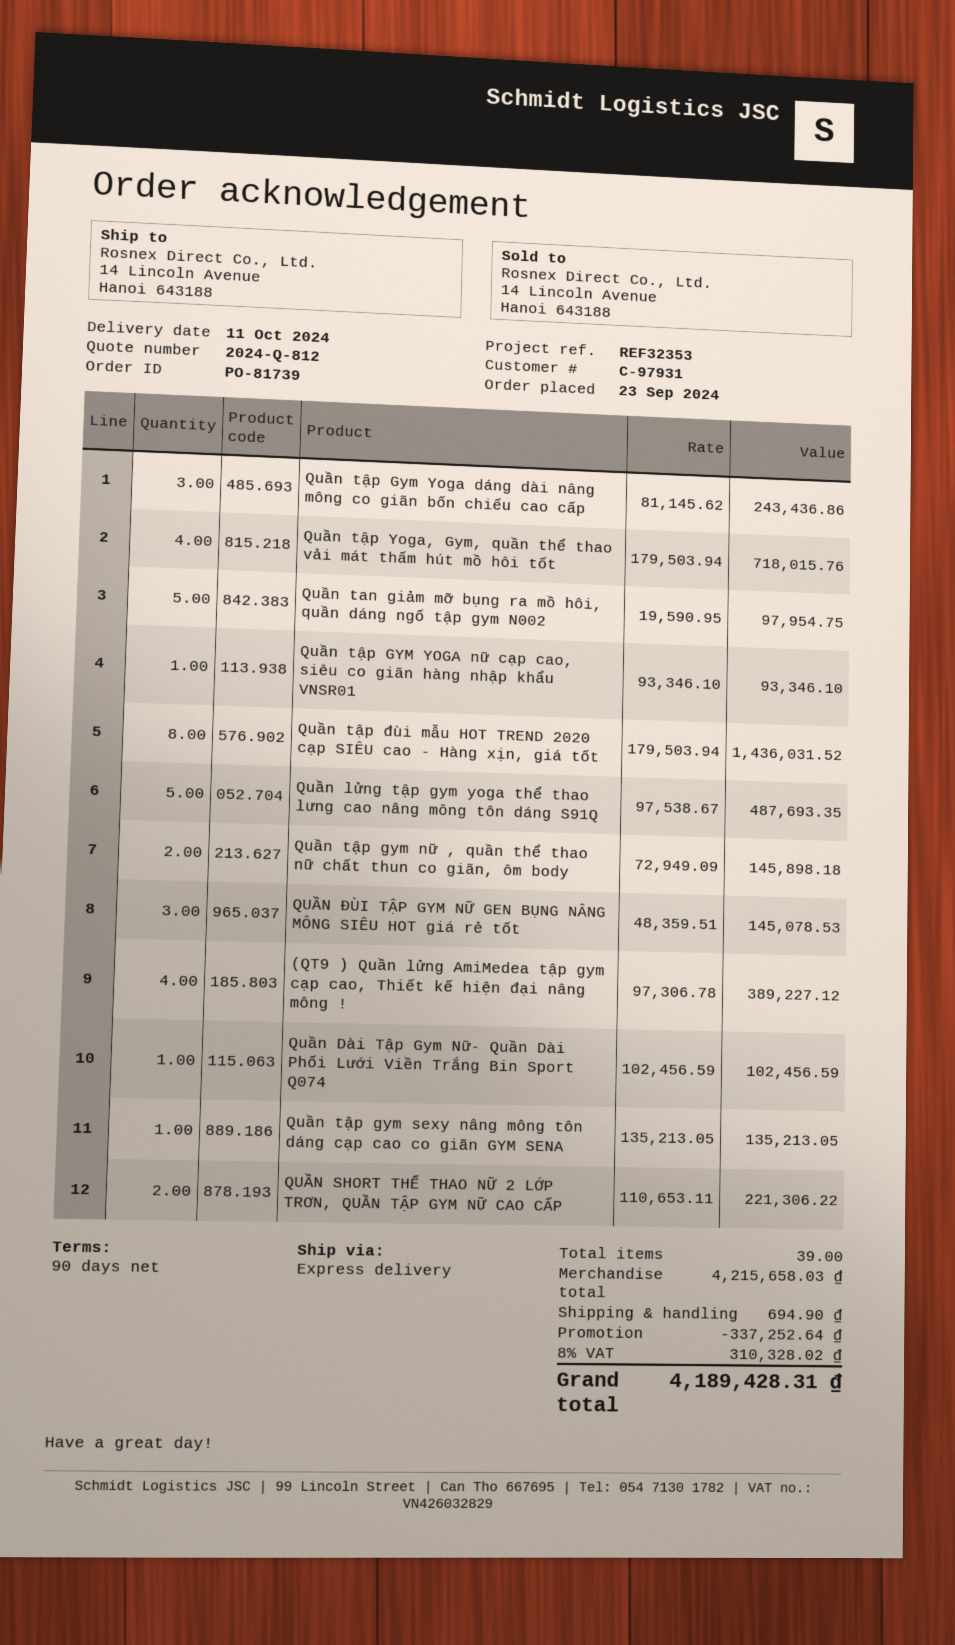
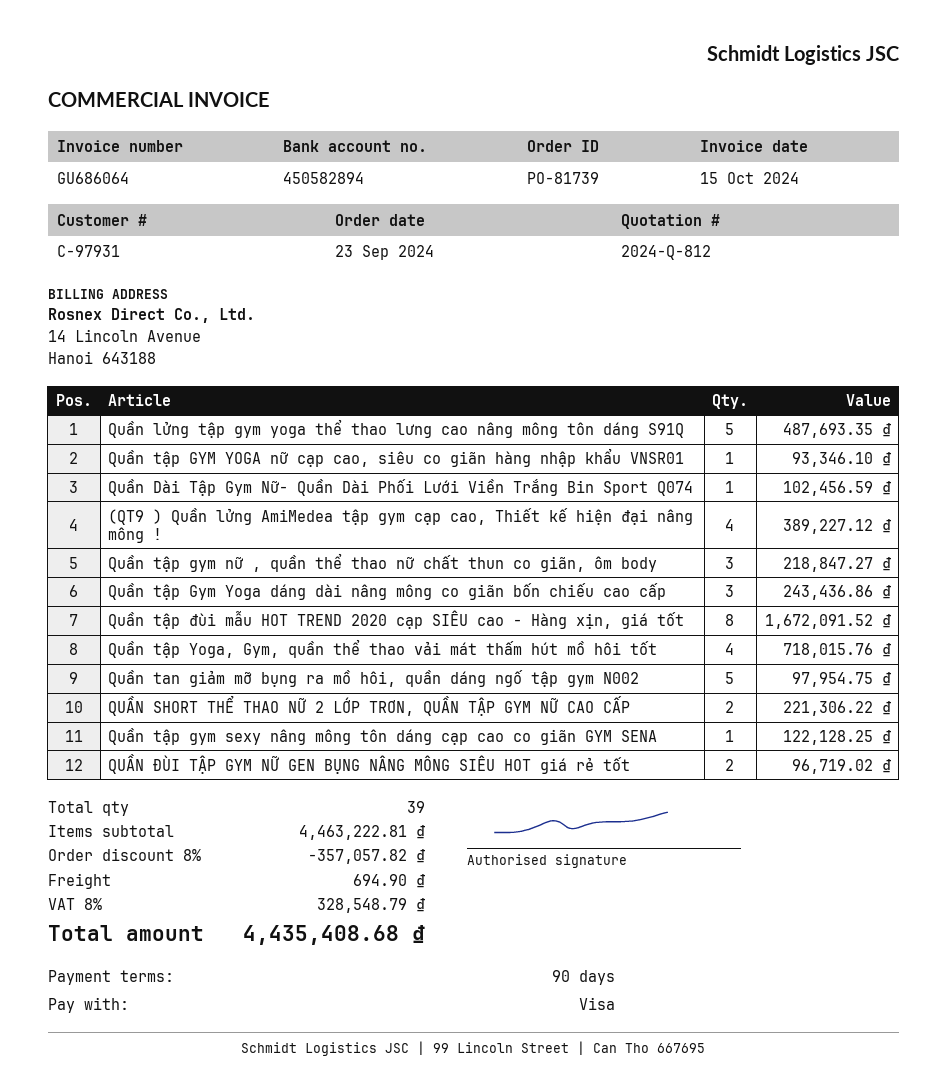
Quần tập đùi mẫu HOT TREND 2020 cạp SIÊU cao - Hàng xịn, giá tốt: 8 for 1436031.52 -> 8 for 1672091.52
Quần tập gym nữ , quần thể thao nữ chất thun co giãn, ôm body: 2 for 145898.18 -> 3 for 218847.27
QUẦN ĐÙI TẬP GYM NỮ GEN BỤNG NÂNG MÔNG SIÊU HOT giá rẻ tốt: 3 for 145078.53 -> 2 for 96719.02
Quần tập gym sexy nâng mông tôn dáng cạp cao co giãn GYM SENA: 1 for 135213.05 -> 1 for 122128.25
subtotal: 4215658.03 -> 4463222.81
discount: 337252.64 -> 357057.82
tax: 8% = 310328.02 -> 8% = 328548.79
total: 4189428.31 -> 4435408.68

